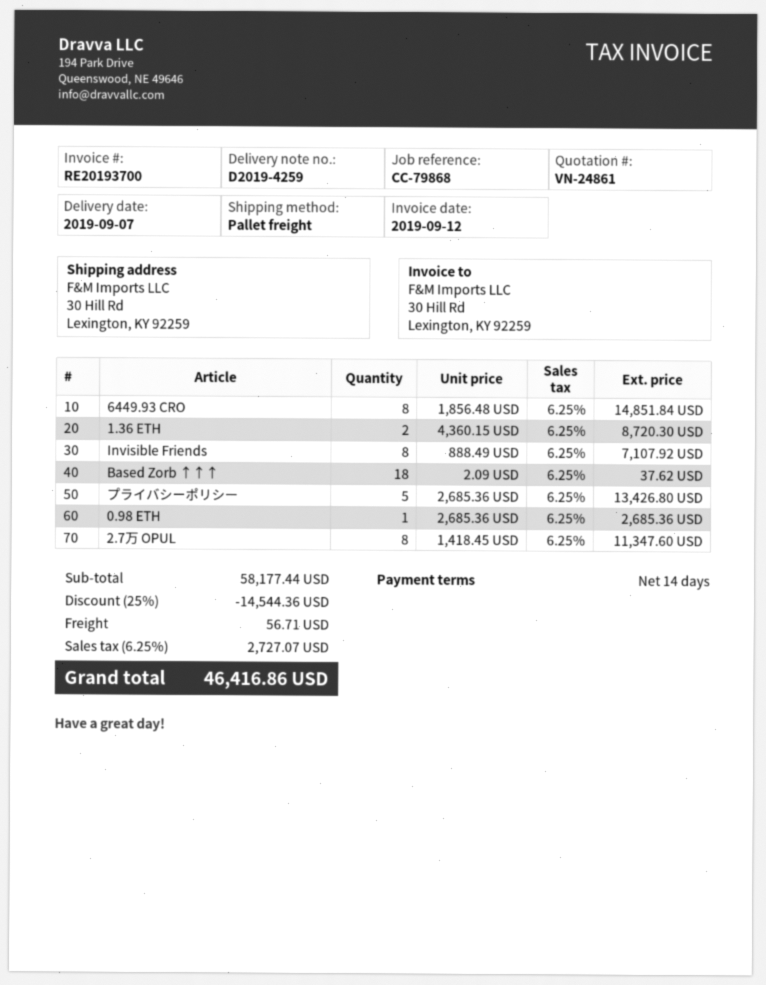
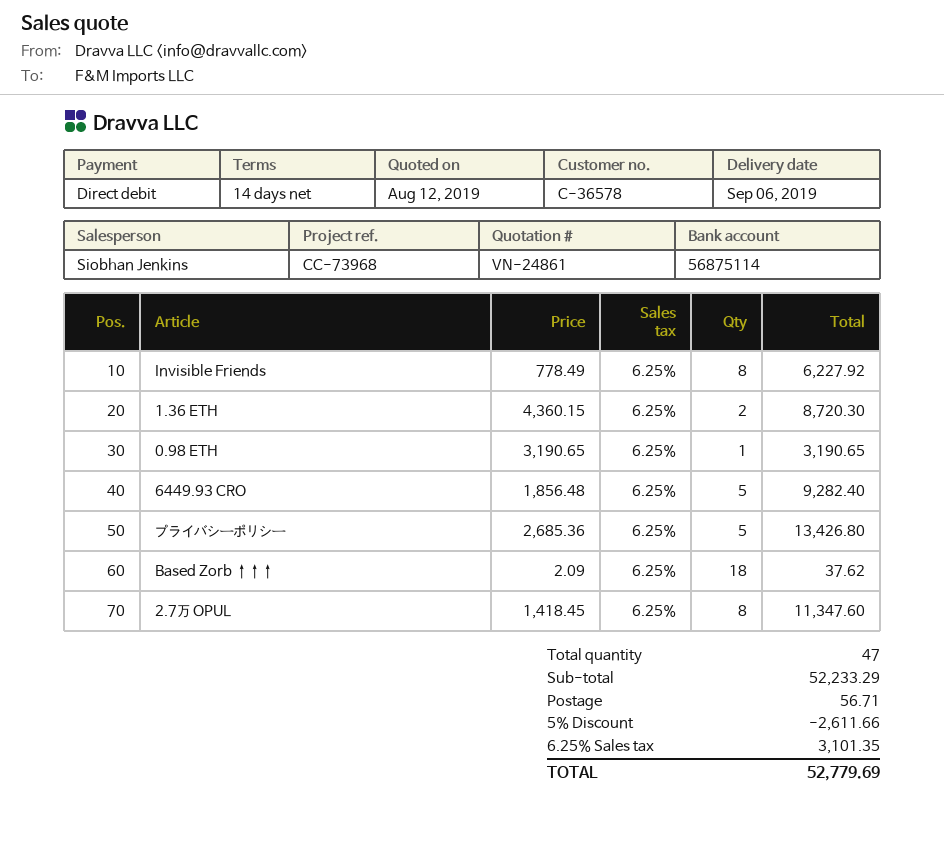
delivery date: 2019-09-07 -> 2019-09-06
reference: CC-79868 -> CC-73968
6449.93 CRO: 8 x 1856.48 = 14851.84 -> 5 x 1856.48 = 9282.40
Invisible Friends: 8 x 888.49 = 7107.92 -> 8 x 778.49 = 6227.92
0.98 ETH: 1 x 2685.36 = 2685.36 -> 1 x 3190.65 = 3190.65
subtotal: 58177.44 -> 52233.29
discount: 25% = 14544.36 -> 5% = 2611.66
tax: 6.25% = 2727.07 -> 6.25% = 3101.35
total: 46416.86 -> 52779.69

